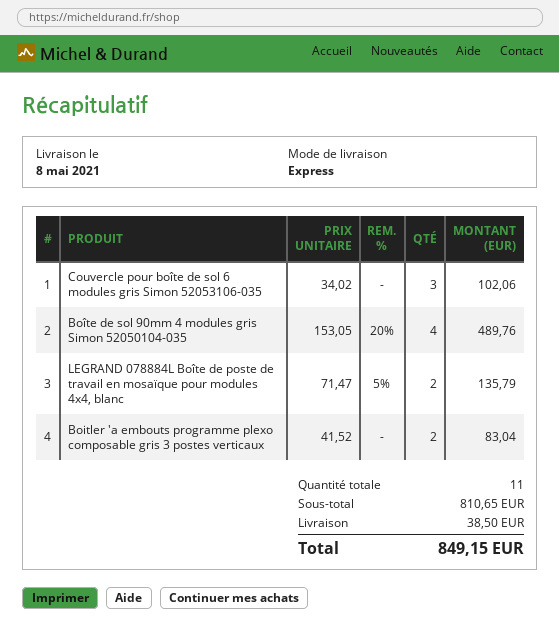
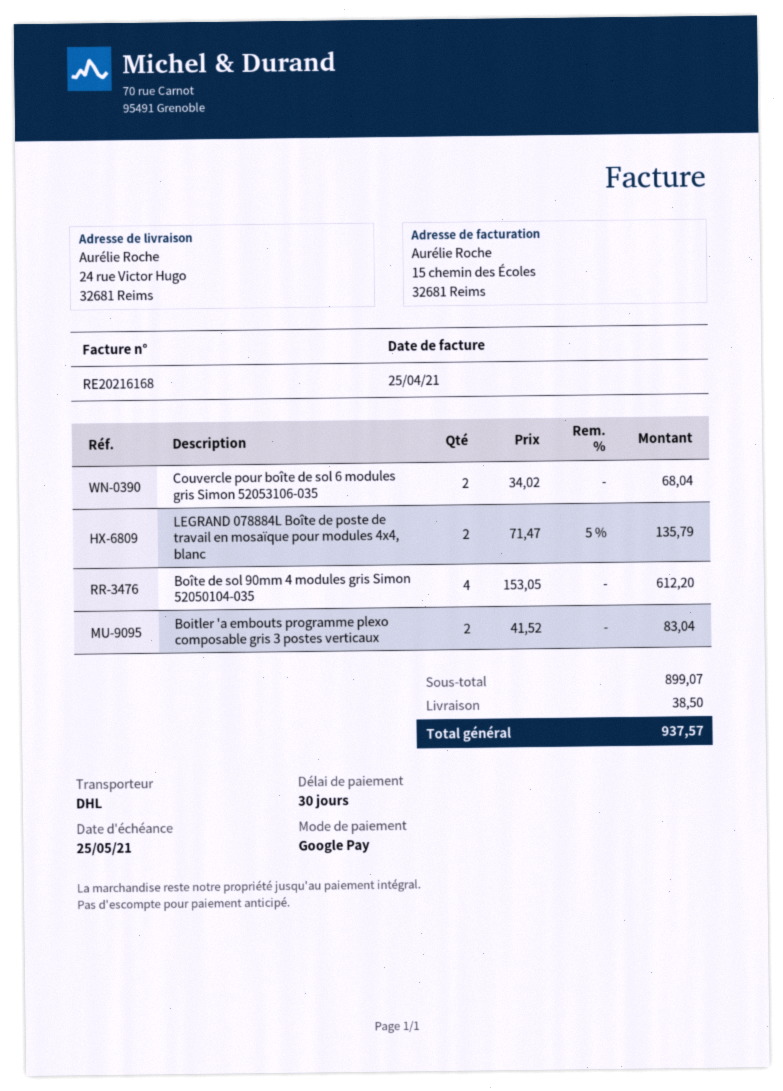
shipping method: express -> DHL
Couvercle pour boîte de sol 6 modules gris Simon 52053106-035: 3 x 34.02 = 102.06 -> 2 x 34.02 = 68.04
Boîte de sol 90mm 4 modules gris Simon 52050104-035: 4 x 153.05 - 20% = 489.76 -> 4 x 153.05 = 612.20
subtotal: 810.65 -> 899.07
total: 849.15 -> 937.57

